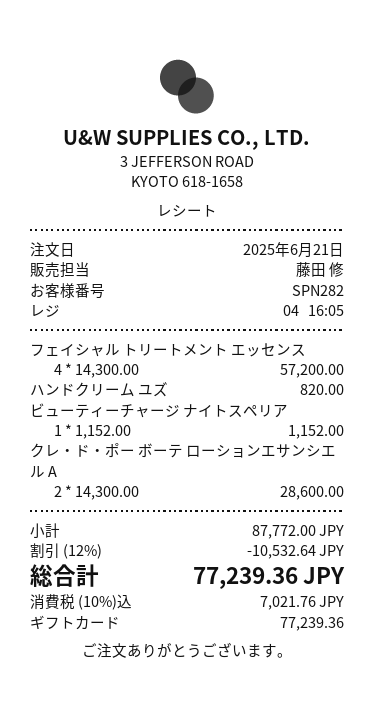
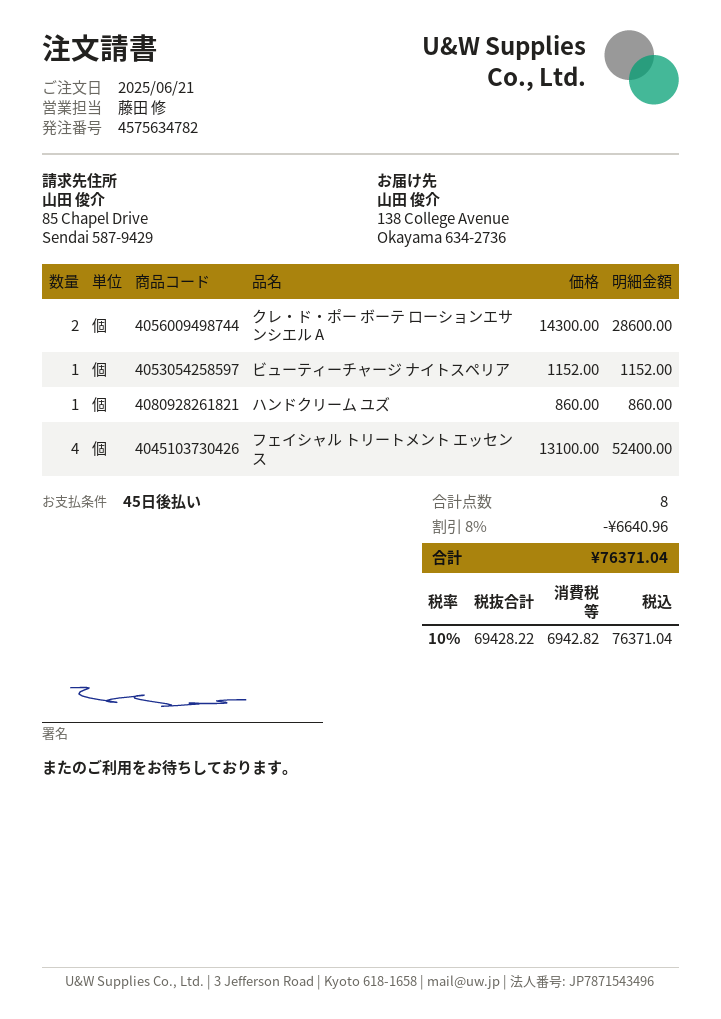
フェイシャル トリートメント エッセンス: 4 x 14300.00 = 57200.00 -> 4 x 13100.00 = 52400.00
ハンドクリーム ユズ: 1 x 820.00 = 820.00 -> 1 x 860.00 = 860.00
discount: 12% = 10532.64 -> 8% = 6640.96
tax: 10% = 7021.76 -> 10% = 6942.82
total: 77239.36 -> 76371.04

